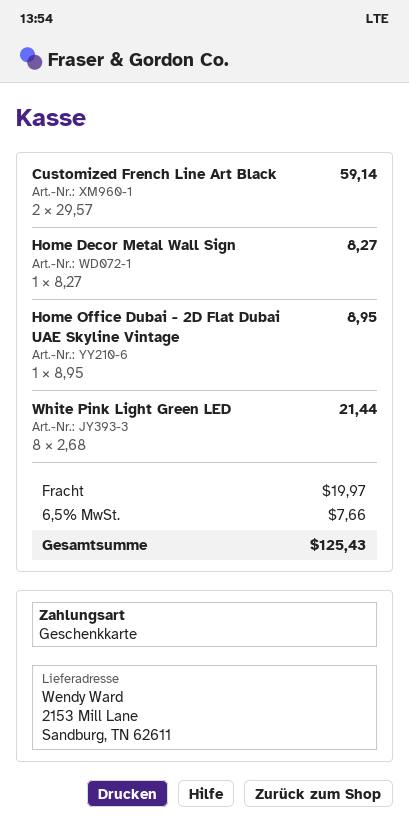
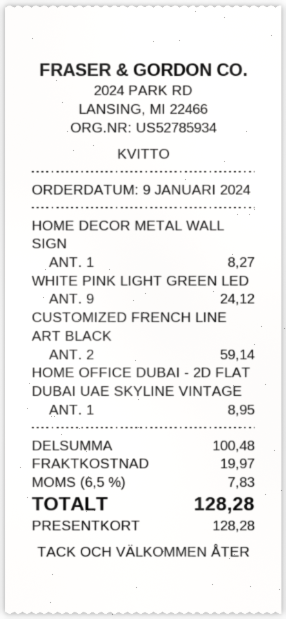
White Pink Light Green LED: 8 for 21.44 -> 9 for 24.12
tax: 6.5% = 7.66 -> 6.5% = 7.83
total: 125.43 -> 128.28

